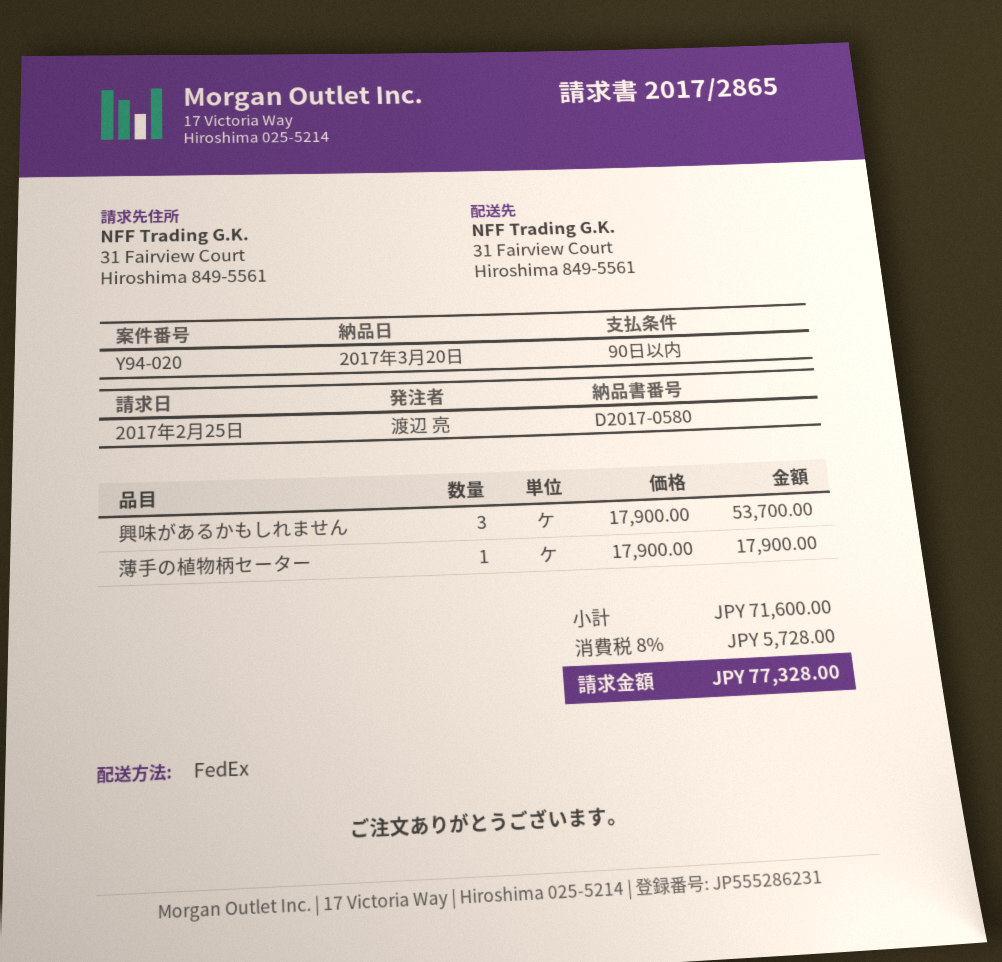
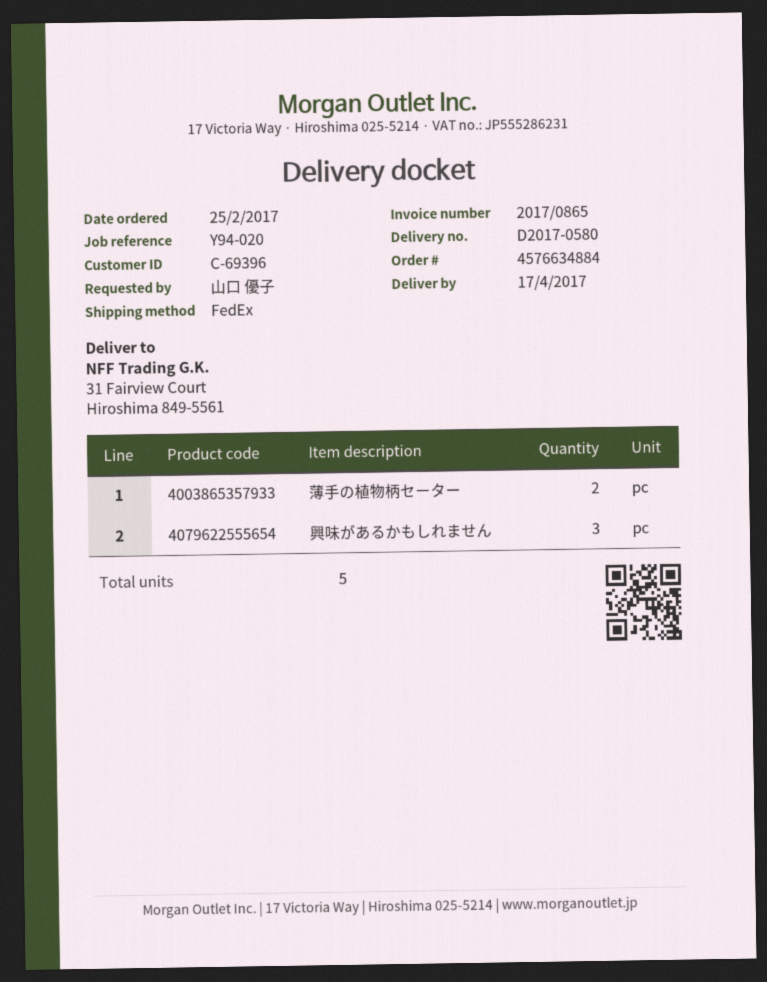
delivery date: 2017-03-20 -> 2017-04-17
invoice number: 2017/2865 -> 2017/0865
ordered by: 渡辺 亮 -> 山口 優子
薄手の植物柄セーター: 1 -> 2

